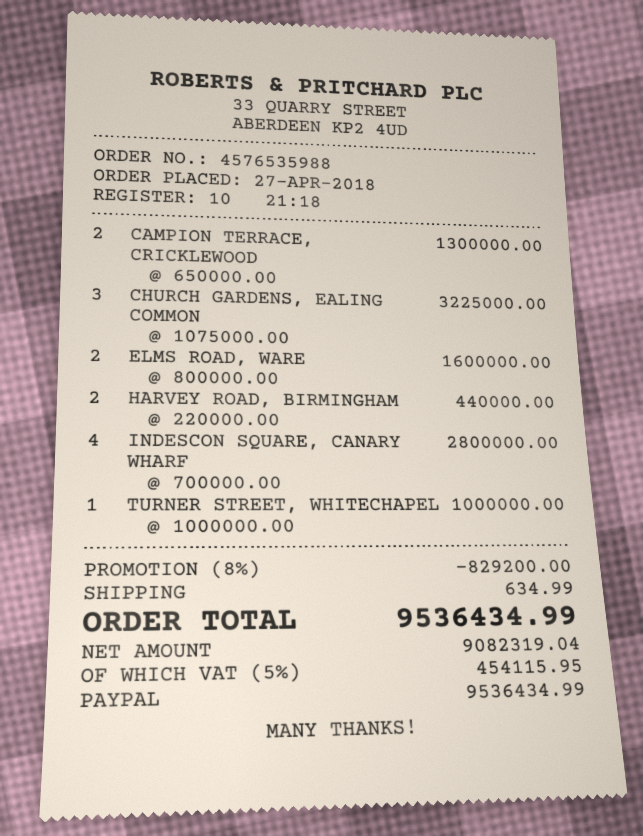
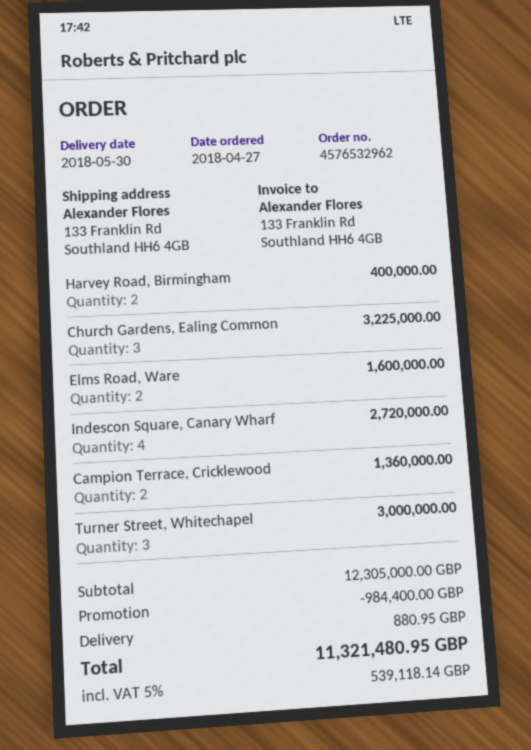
order number: 4576535988 -> 4576532962
CAMPION TERRACE, CRICKLEWOOD: 2 for 1300000.00 -> 2 for 1360000.00
HARVEY ROAD, BIRMINGHAM: 2 for 440000.00 -> 2 for 400000.00
INDESCON SQUARE, CANARY WHARF: 4 for 2800000.00 -> 4 for 2720000.00
TURNER STREET, WHITECHAPEL: 1 for 1000000.00 -> 3 for 3000000.00
discount: 829200.00 -> 984400.00
shipping: 634.99 -> 880.95
tax: 5% = 454115.95 -> 5% = 539118.14
total: 9536434.99 -> 11321480.95

